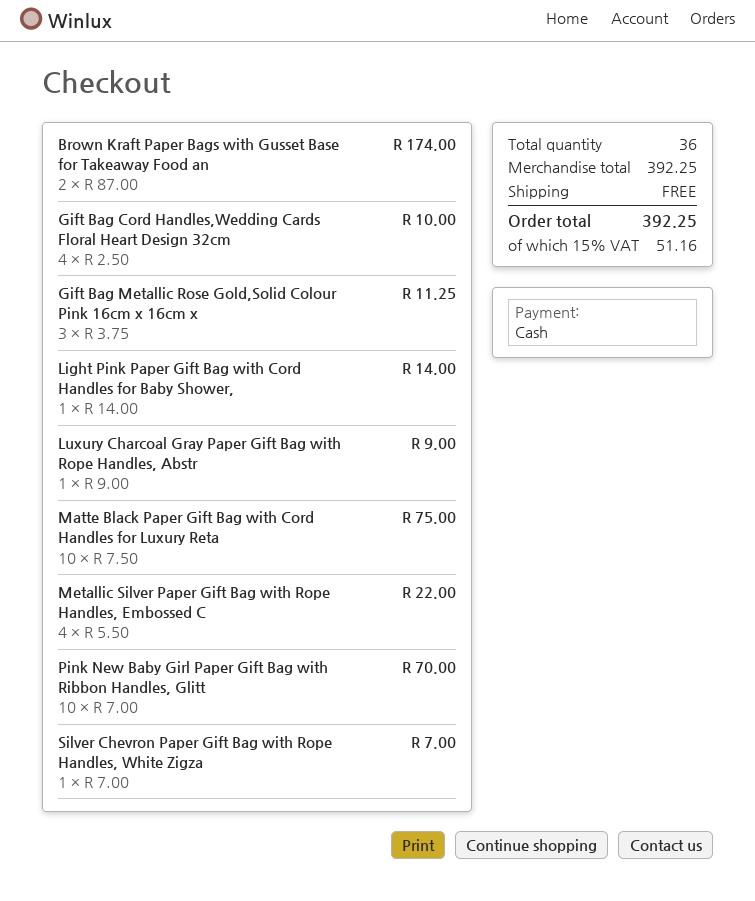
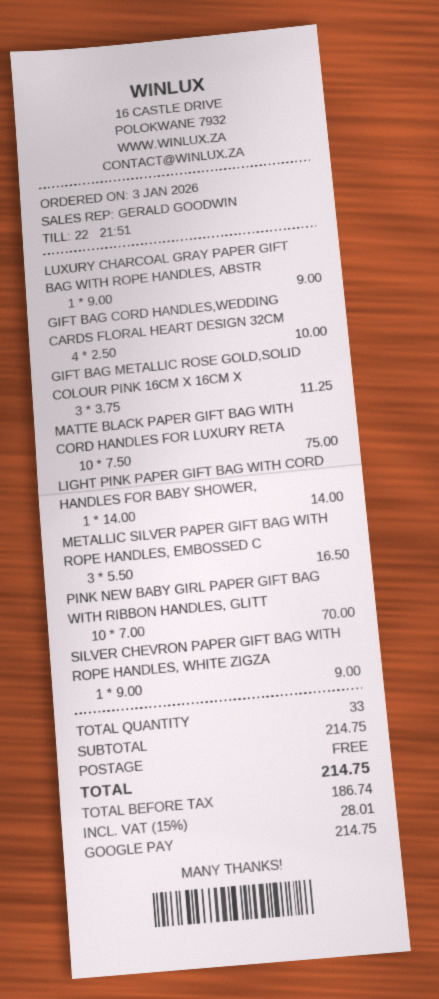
payment method: cash -> Google Pay
Brown Kraft Paper Bags with Gusset Base for Takeaway Food an: 2 x 87.00 = 174.00 -> none
Metallic Silver Paper Gift Bag with Rope Handles, Embossed C: 4 x 5.50 = 22.00 -> 3 x 5.50 = 16.50
Silver Chevron Paper Gift Bag with Rope Handles, White Zigza: 1 x 7.00 = 7.00 -> 1 x 9.00 = 9.00
total quantity: 36 -> 33
subtotal: 392.25 -> 214.75
tax: 15% = 51.16 -> 15% = 28.01
total: 392.25 -> 214.75

